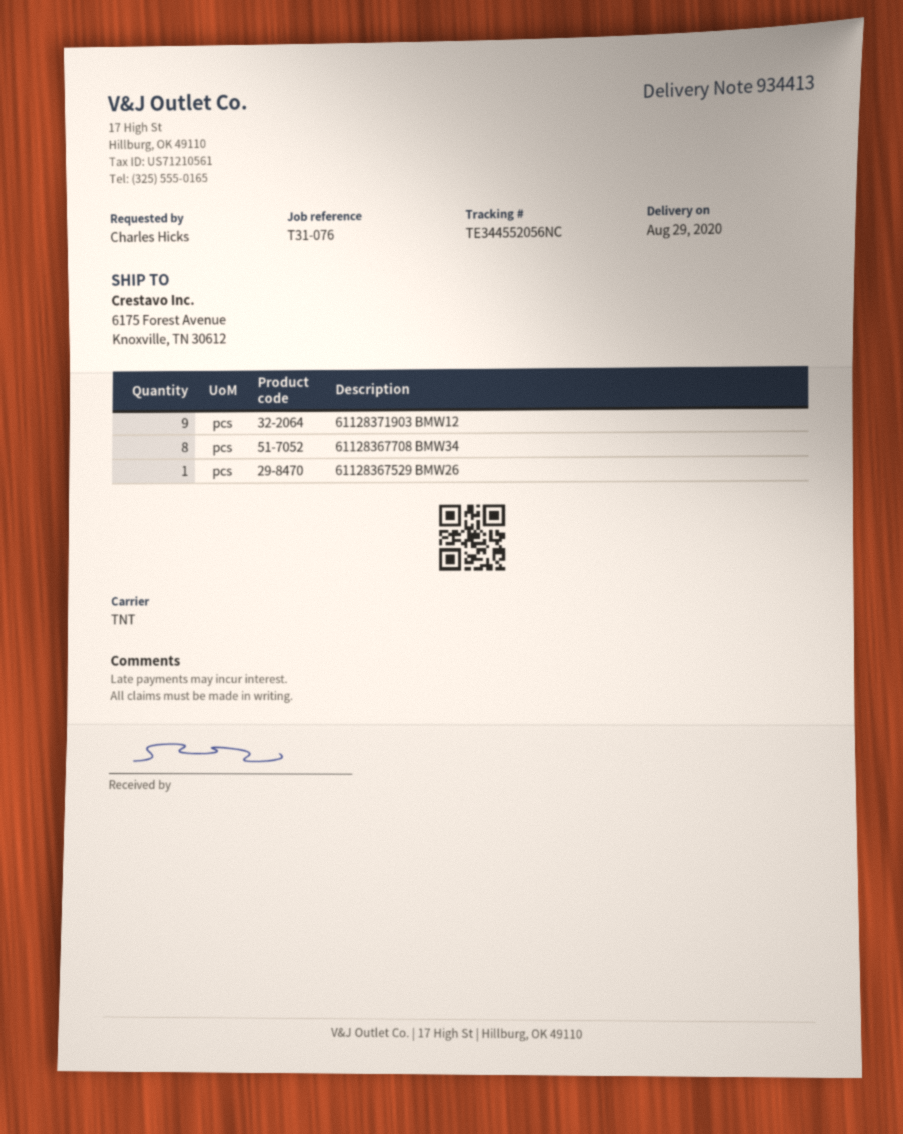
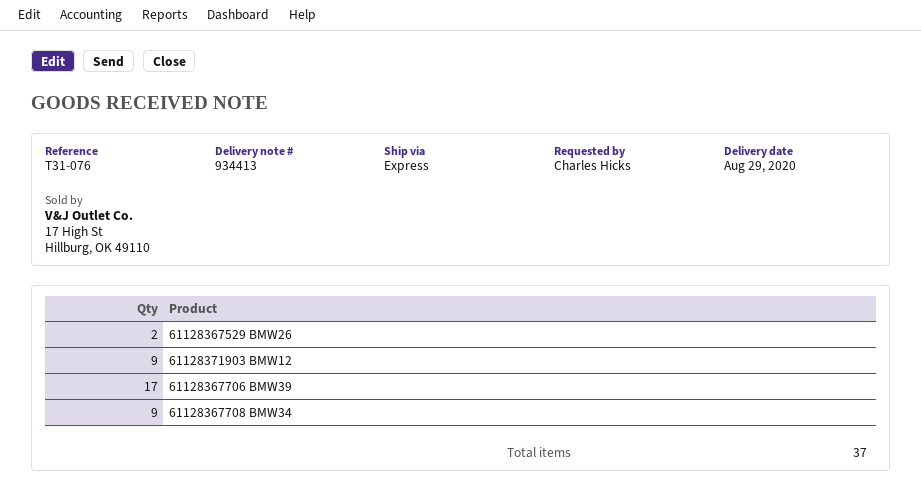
shipping method: TNT -> express
61128367708 BMW34: 8 -> 9
61128367529 BMW26: 1 -> 2
61128367706 BMW39: none -> 17

